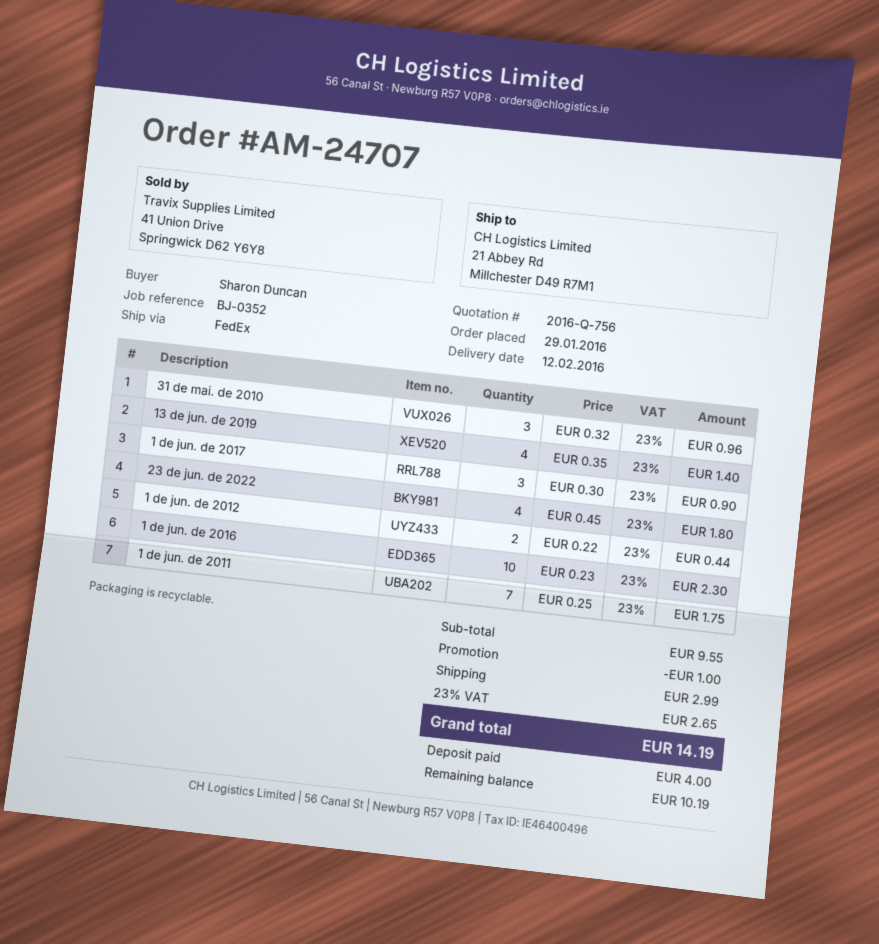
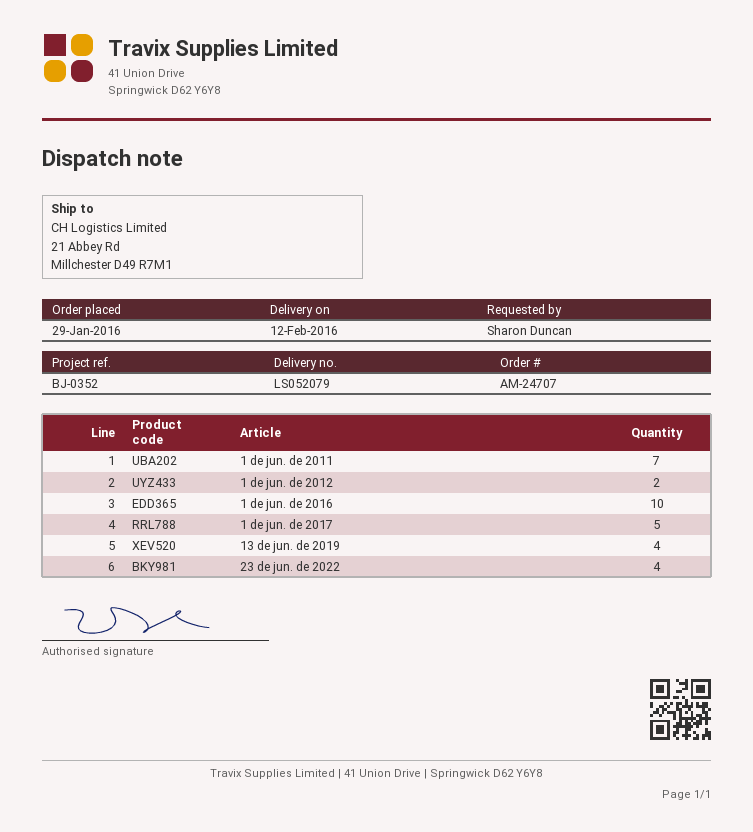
31 de mai. de 2010: 3 -> none
1 de jun. de 2017: 3 -> 5

